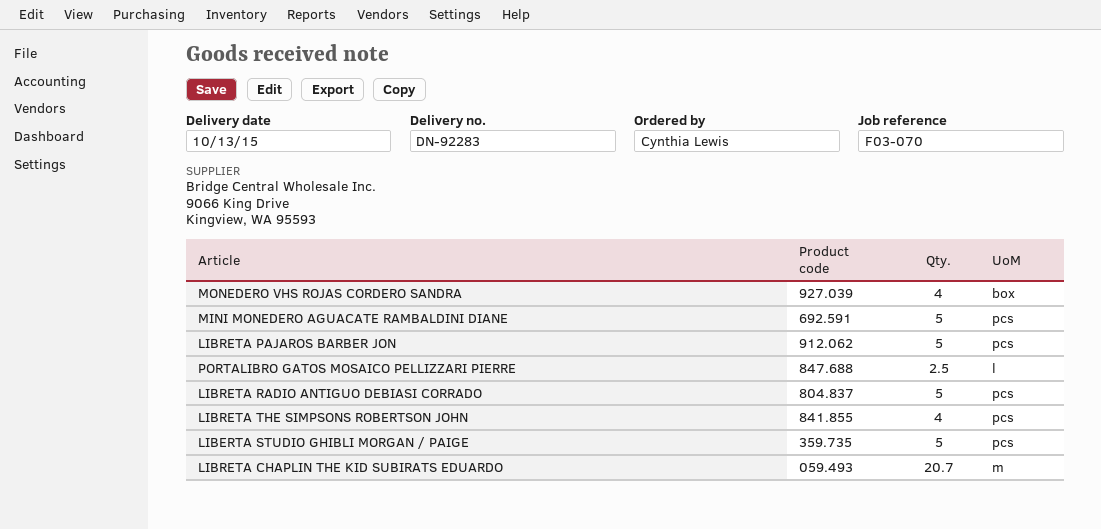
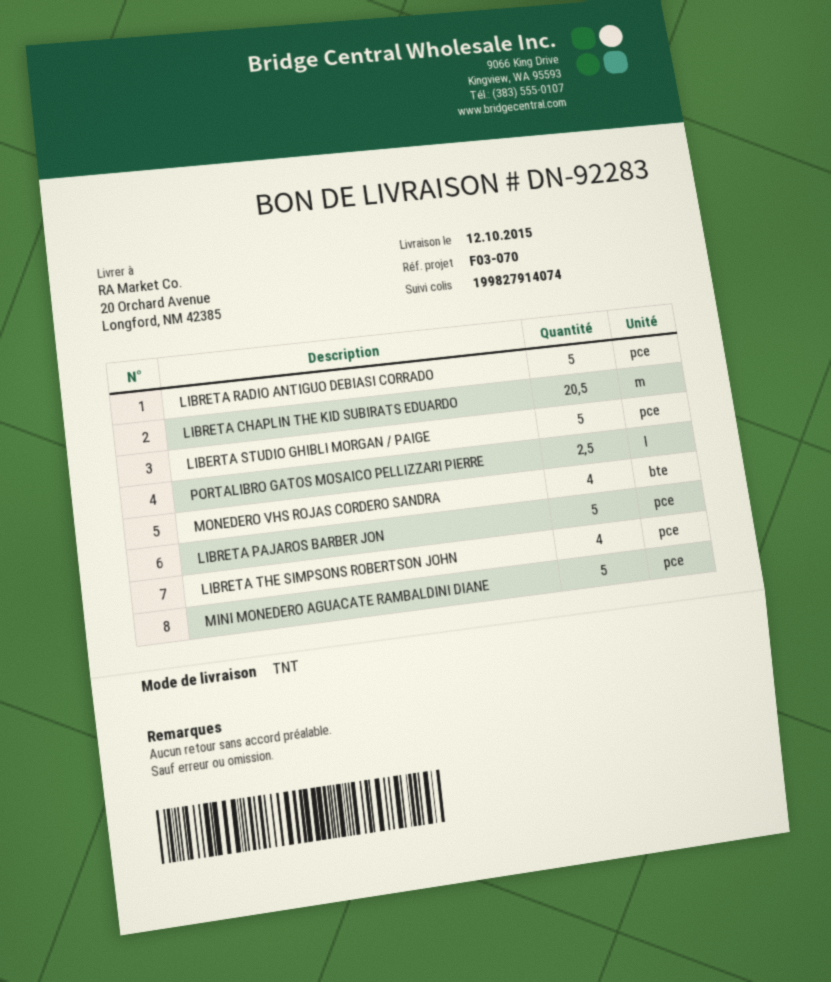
delivery date: 2015-10-13 -> 2015-10-12
LIBRETA CHAPLIN THE KID SUBIRATS EDUARDO: 20.7 -> 20.5

